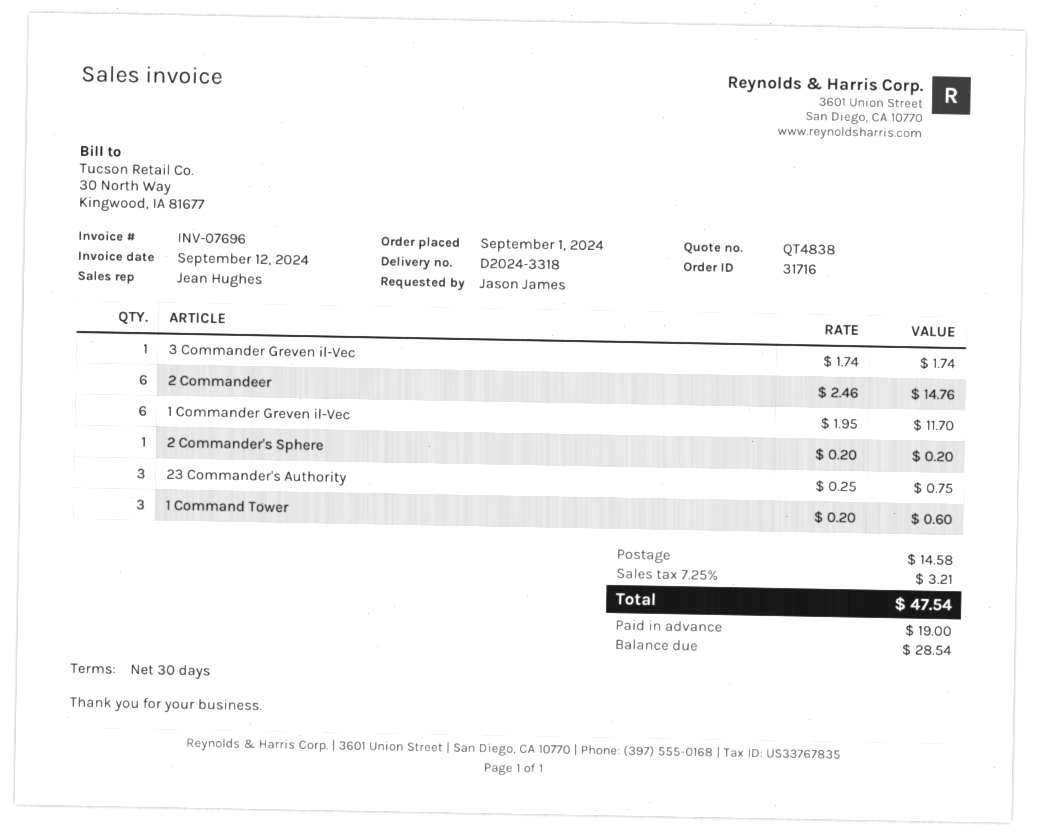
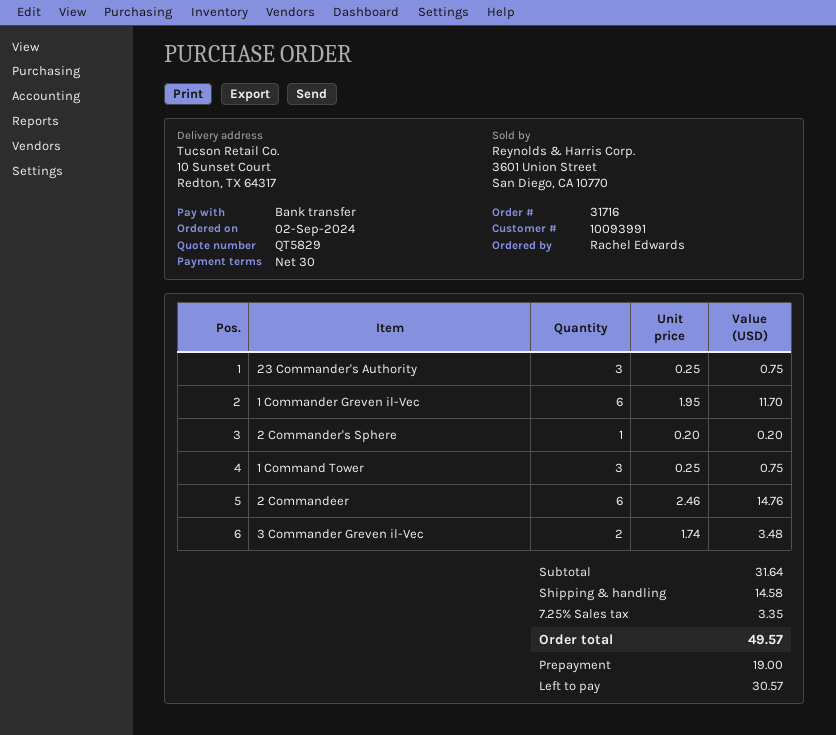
quote number: QT4838 -> QT5829
order date: 2024-09-01 -> 2024-09-02
ordered by: Jason James -> Rachel Edwards
3 Commander Greven il-Vec: 1 x 1.74 = 1.74 -> 2 x 1.74 = 3.48
1 Command Tower: 3 x 0.20 = 0.60 -> 3 x 0.25 = 0.75
tax: 7.25% = 3.21 -> 7.25% = 3.35
total: 47.54 -> 49.57
balance: 28.54 -> 30.57

